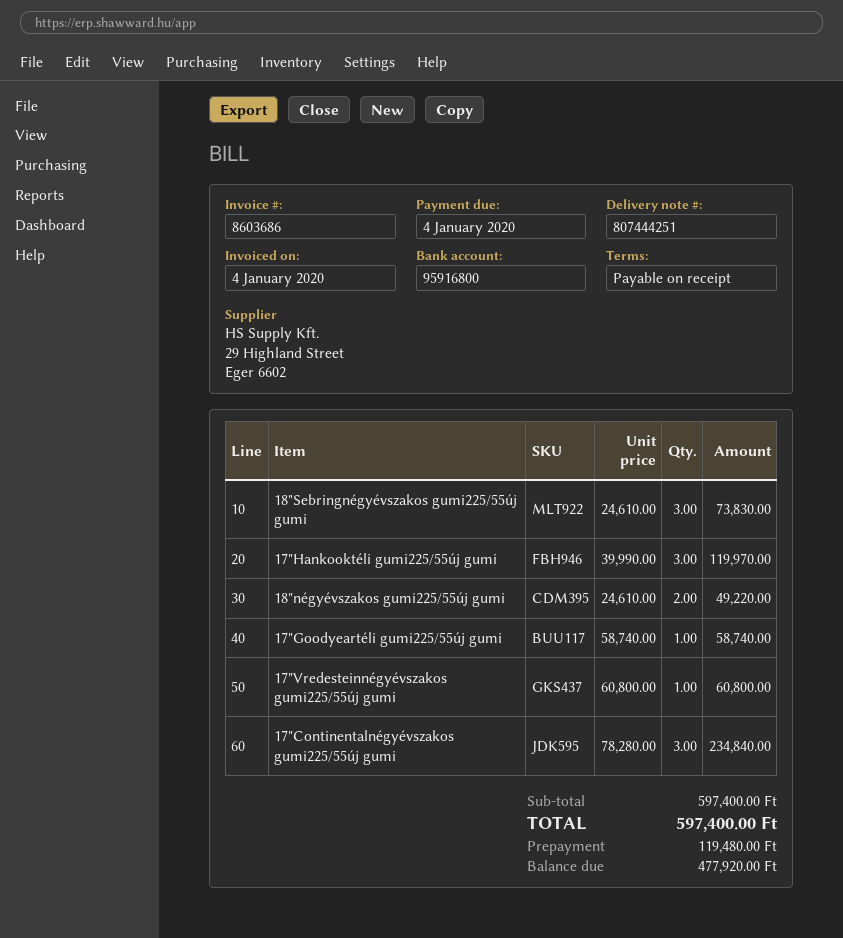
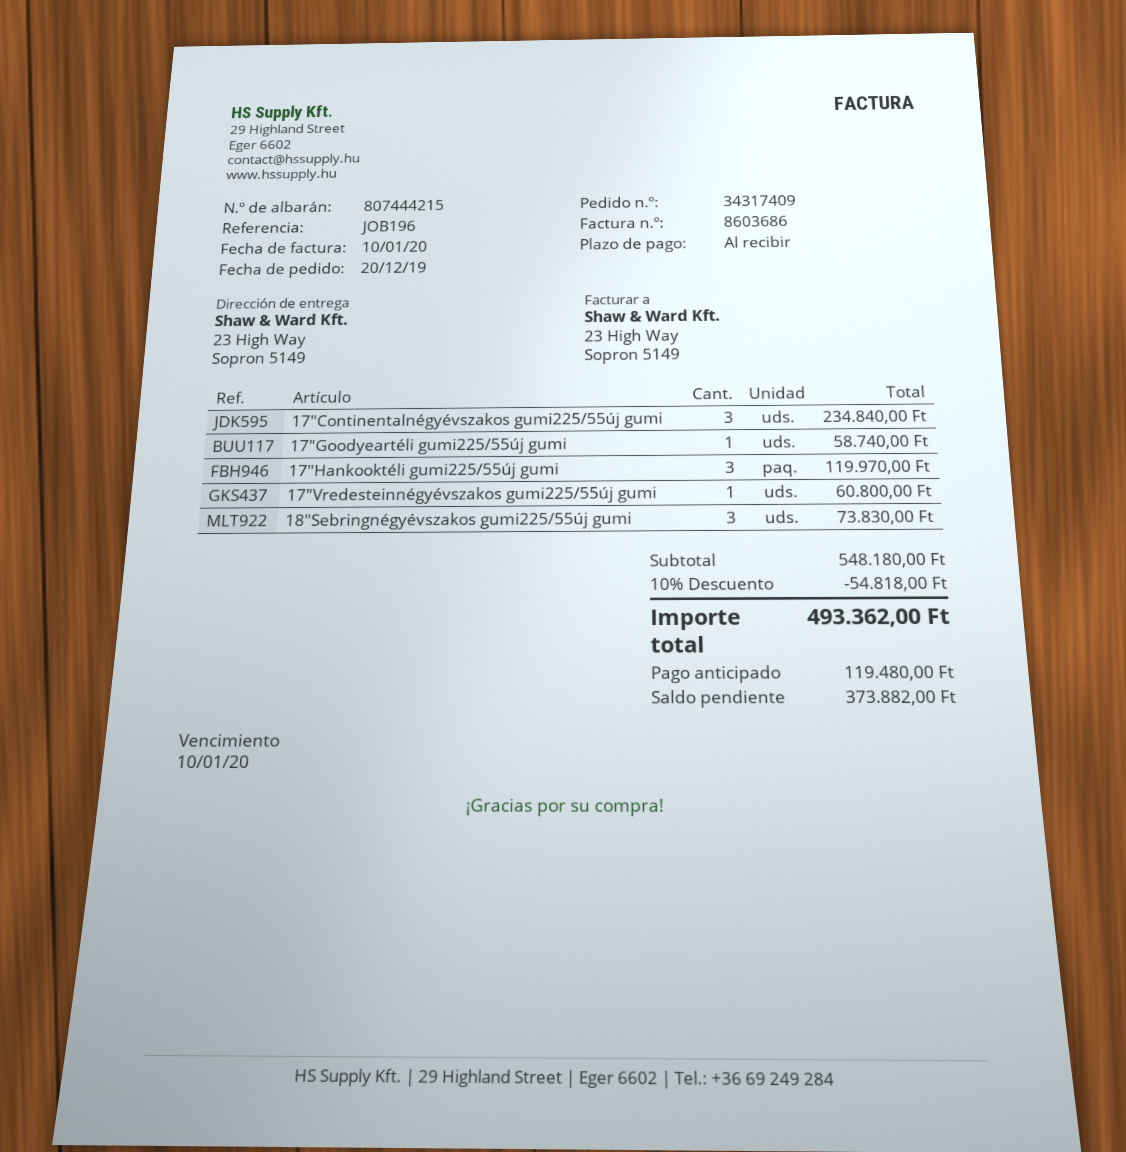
delivery note number: 807444251 -> 807444215
invoice date: 2020-01-04 -> 2020-01-10
due date: 2020-01-04 -> 2020-01-10
18"négyévszakos gumi225/55új gumi: 2 for 49220.00 -> none
subtotal: 597400.00 -> 548180.00
discount: none -> 10% = 54818.00
total: 597400.00 -> 493362.00
balance: 477920.00 -> 373882.00

